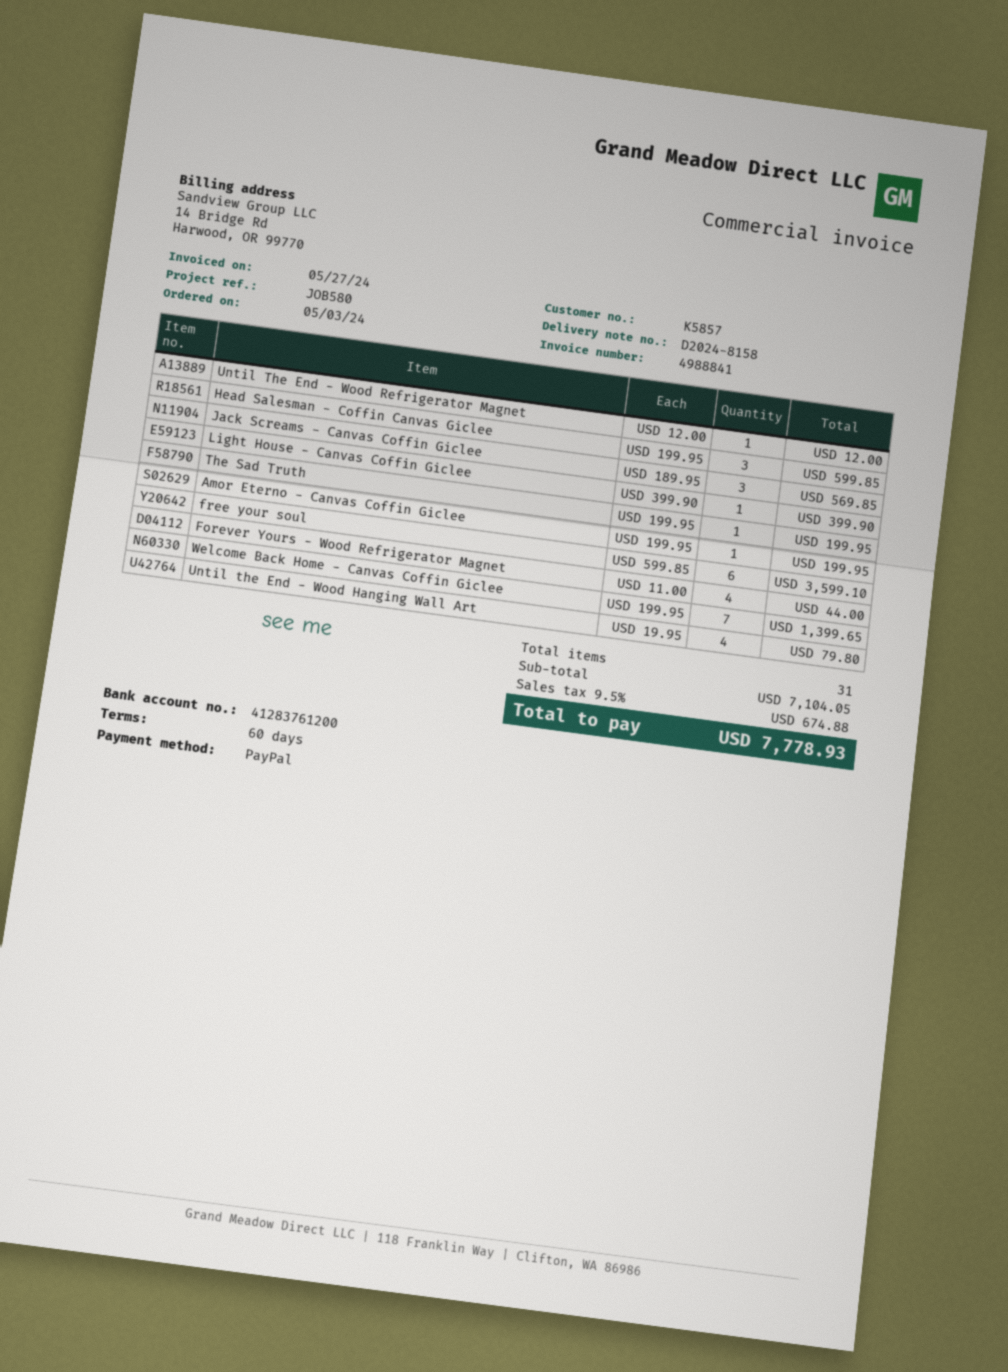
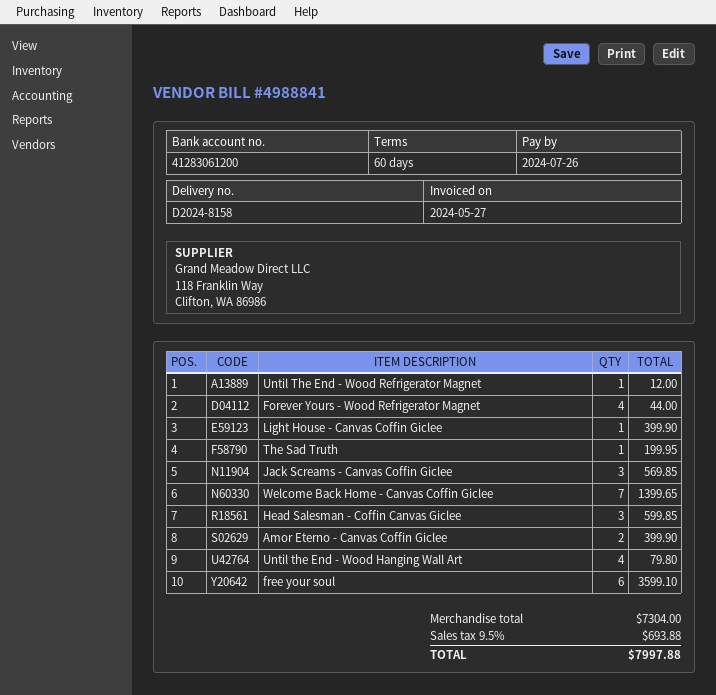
bank account: 41283761200 -> 41283061200
Amor Eterno - Canvas Coffin Giclee: 1 for 199.95 -> 2 for 399.90
subtotal: 7104.05 -> 7304.00
tax: 9.5% = 674.88 -> 9.5% = 693.88
total: 7778.93 -> 7997.88

